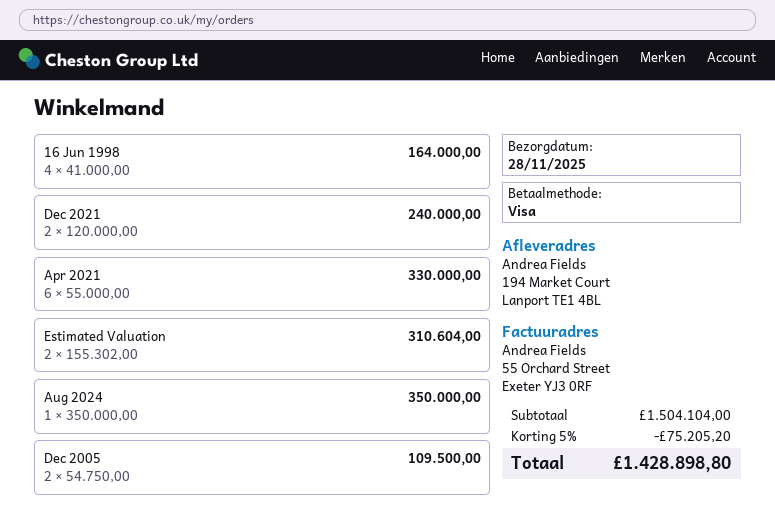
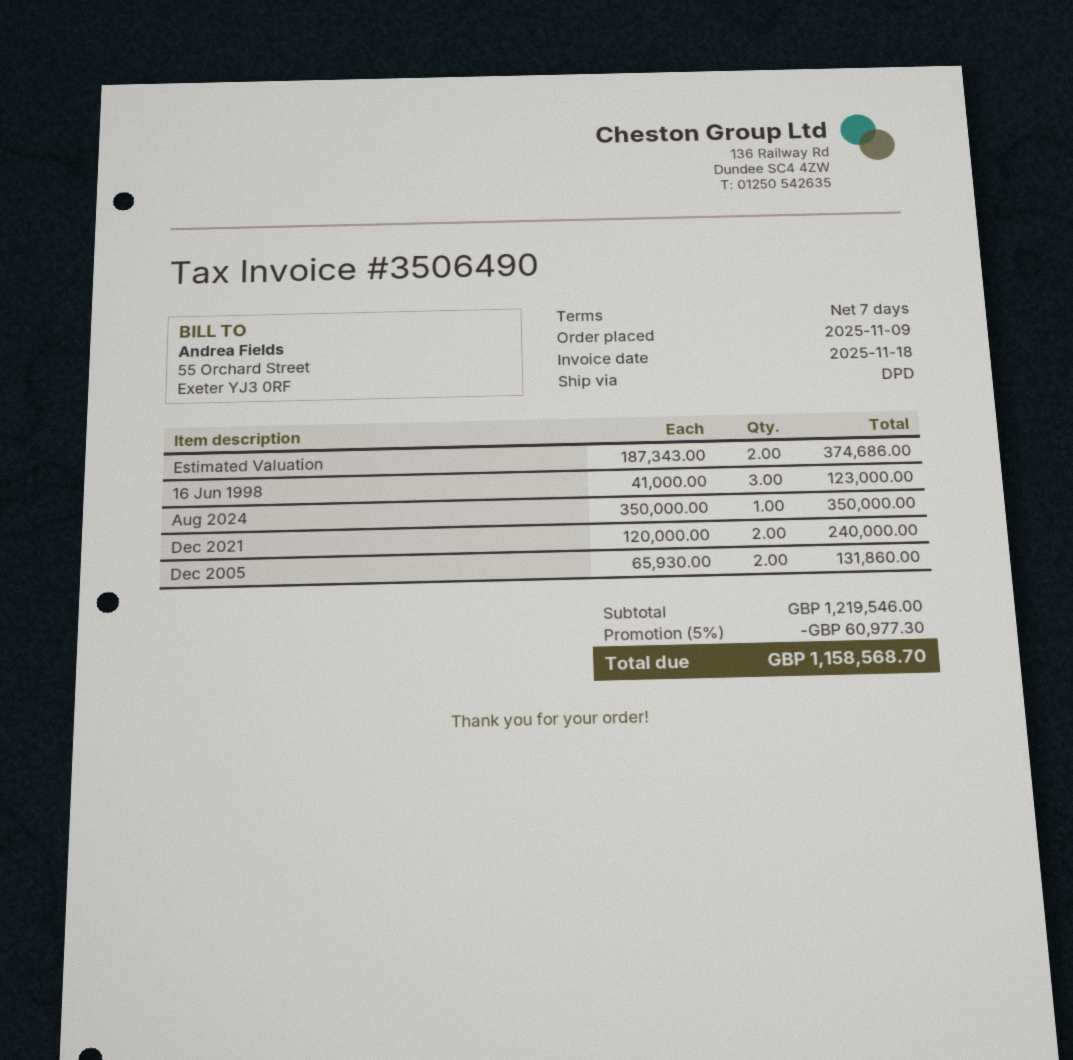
16 Jun 1998: 4 x 41000.00 = 164000.00 -> 3 x 41000.00 = 123000.00
Apr 2021: 6 x 55000.00 = 330000.00 -> none
Estimated Valuation: 2 x 155302.00 = 310604.00 -> 2 x 187343.00 = 374686.00
Dec 2005: 2 x 54750.00 = 109500.00 -> 2 x 65930.00 = 131860.00
subtotal: 1504104.00 -> 1219546.00
discount: 5% = 75205.20 -> 5% = 60977.30
total: 1428898.80 -> 1158568.70

